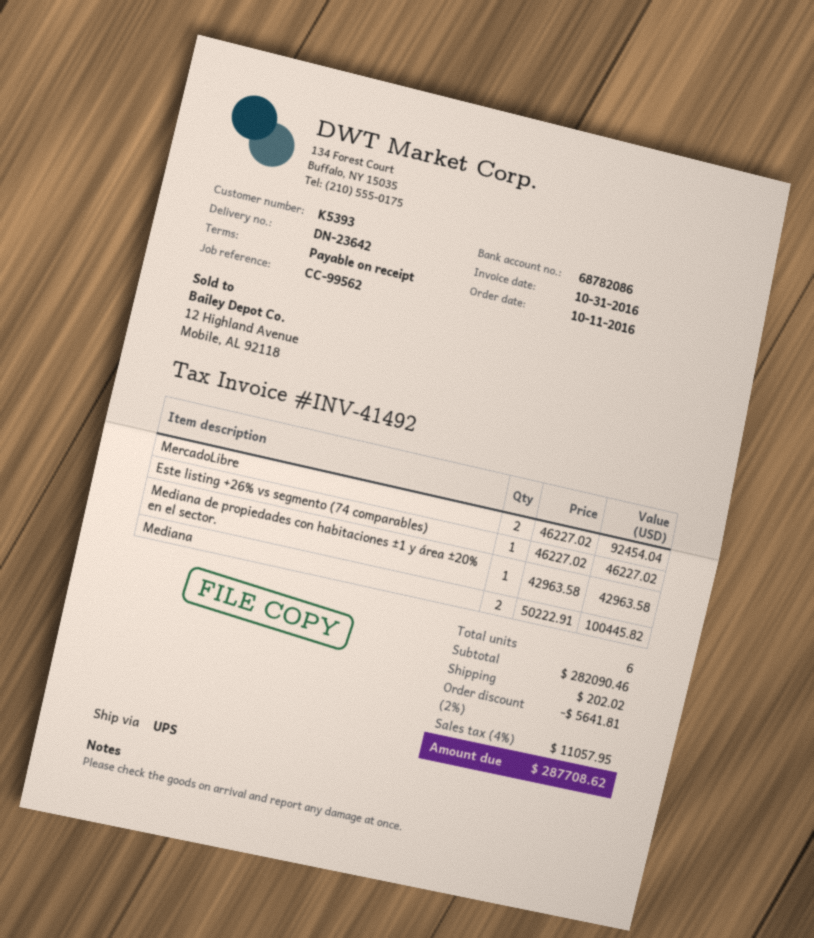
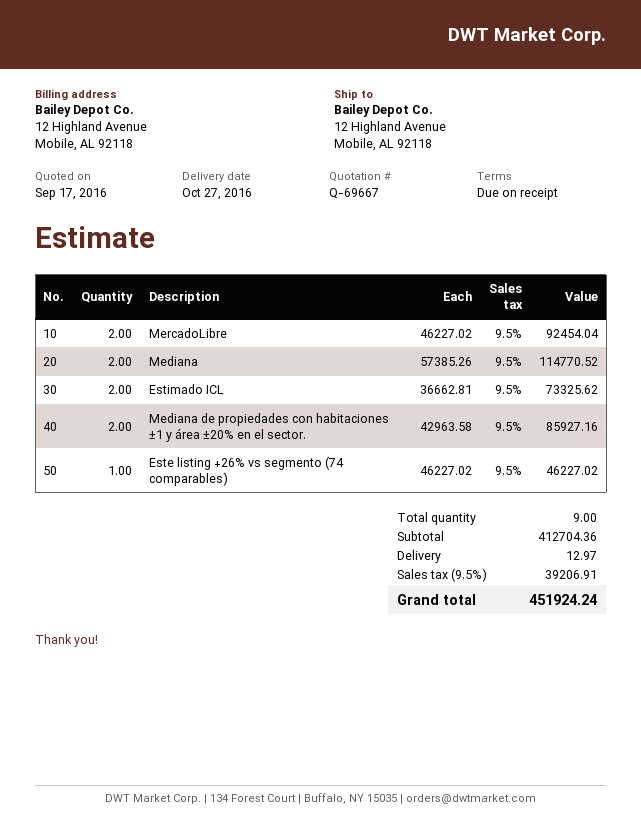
Mediana de propiedades con habitaciones ±1 y área ±20% en el sector.: 1 x 42963.58 = 42963.58 -> 2 x 42963.58 = 85927.16
Mediana: 2 x 50222.91 = 100445.82 -> 2 x 57385.26 = 114770.52
Estimado ICL: none -> 2 x 36662.81 = 73325.62
total quantity: 6 -> 9
subtotal: 282090.46 -> 412704.36
discount: 2% = 5641.81 -> none
shipping: 202.02 -> 12.97
tax: 4% = 11057.95 -> 9.5% = 39206.91
total: 287708.62 -> 451924.24

